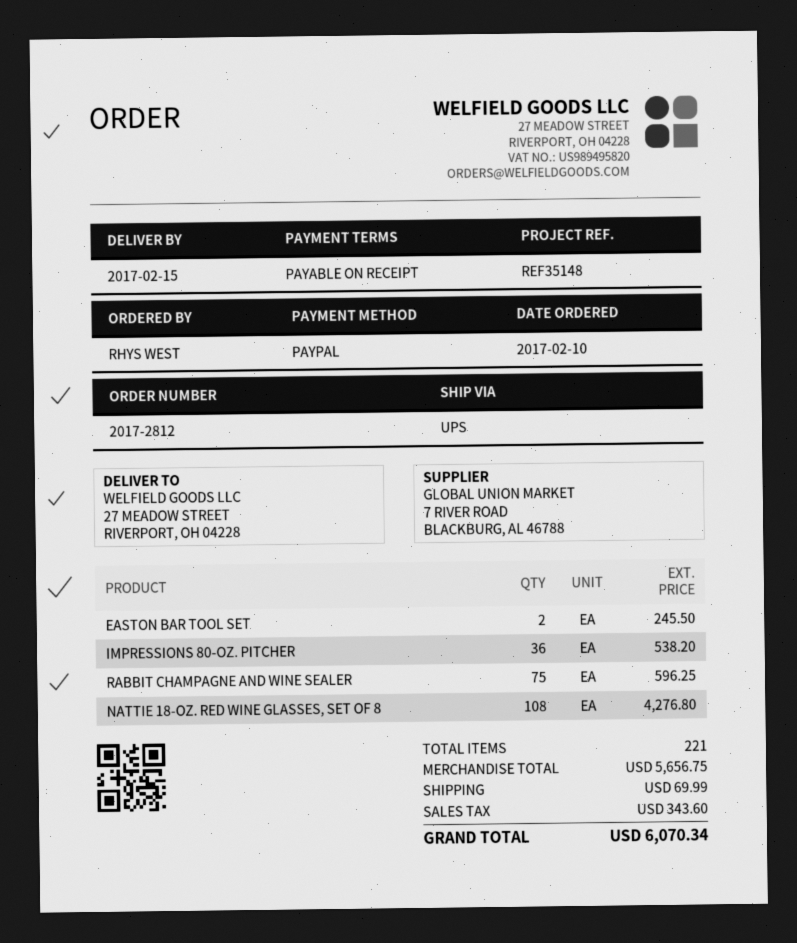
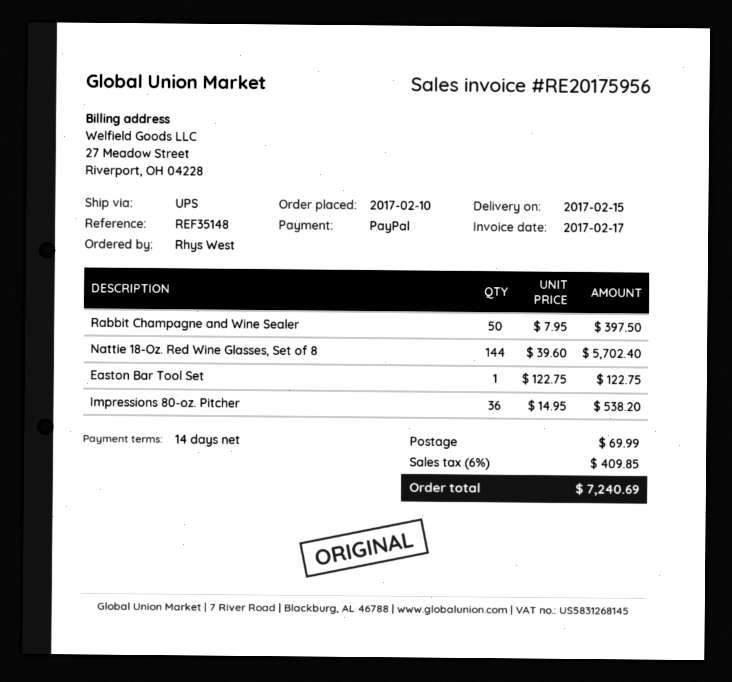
payment terms: on receipt -> 14 days
EASTON BAR TOOL SET: 2 for 245.50 -> 1 for 122.75
RABBIT CHAMPAGNE AND WINE SEALER: 75 for 596.25 -> 50 for 397.50
NATTIE 18-OZ. RED WINE GLASSES, SET OF 8: 108 for 4276.80 -> 144 for 5702.40
tax: 343.60 -> 409.85
total: 6070.34 -> 7240.69

